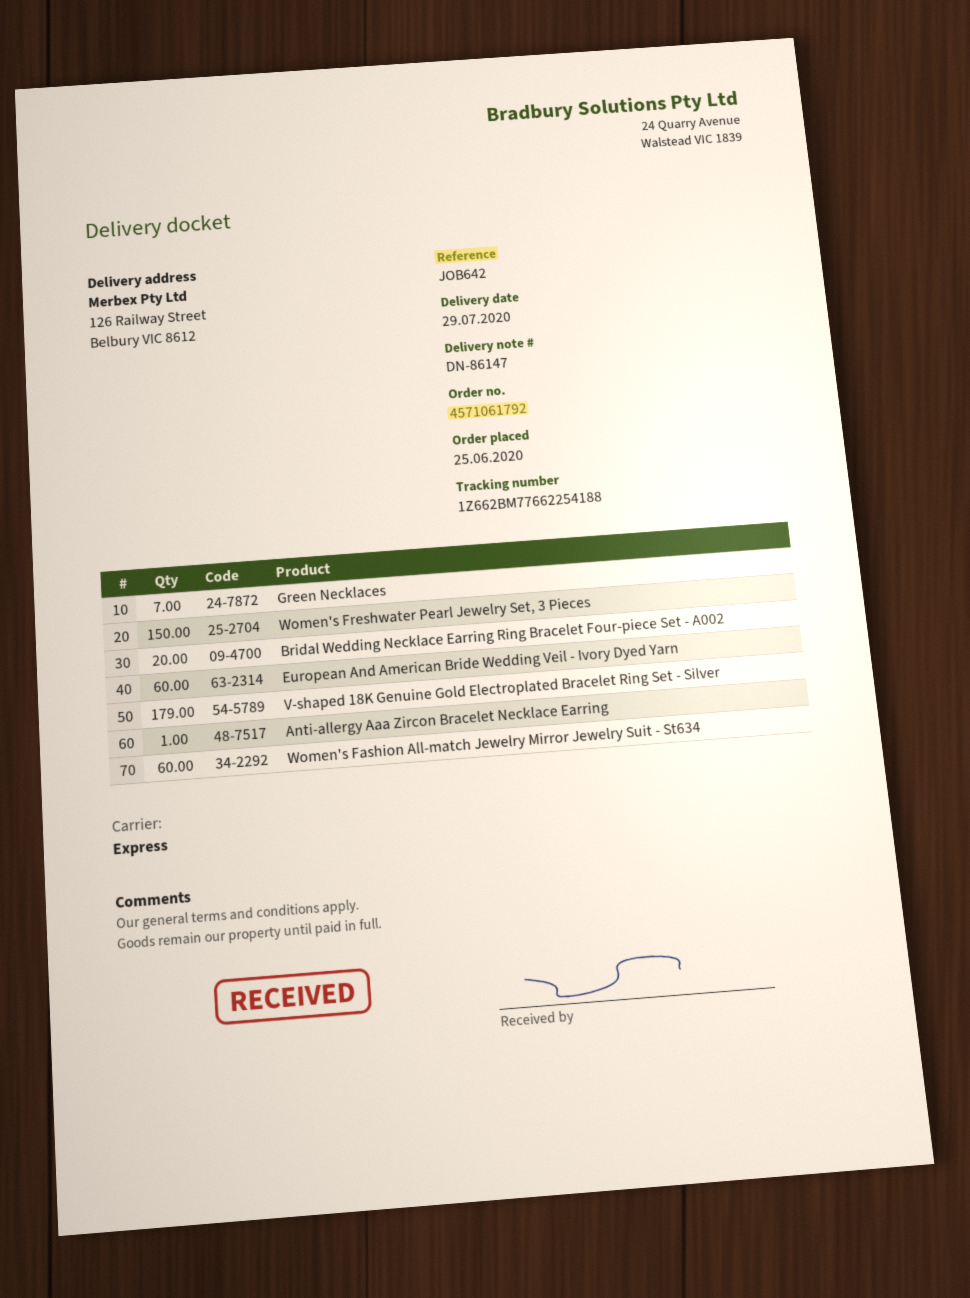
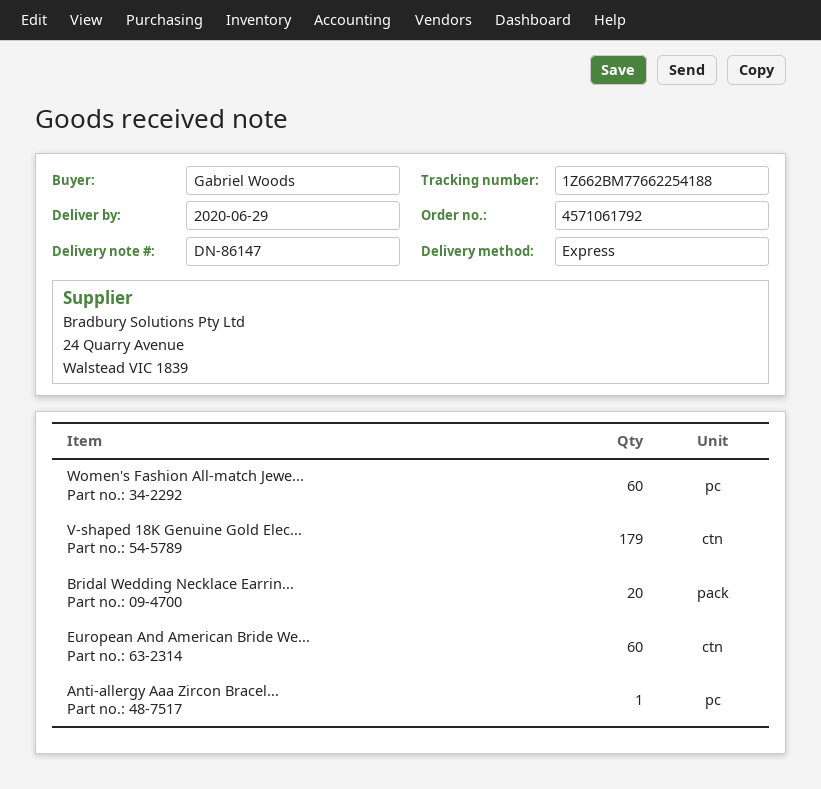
delivery date: 2020-07-29 -> 2020-06-29
Green Necklaces: 7 -> none
Women's Freshwater Pearl Jewelry Set, 3 Pieces: 150 -> none

